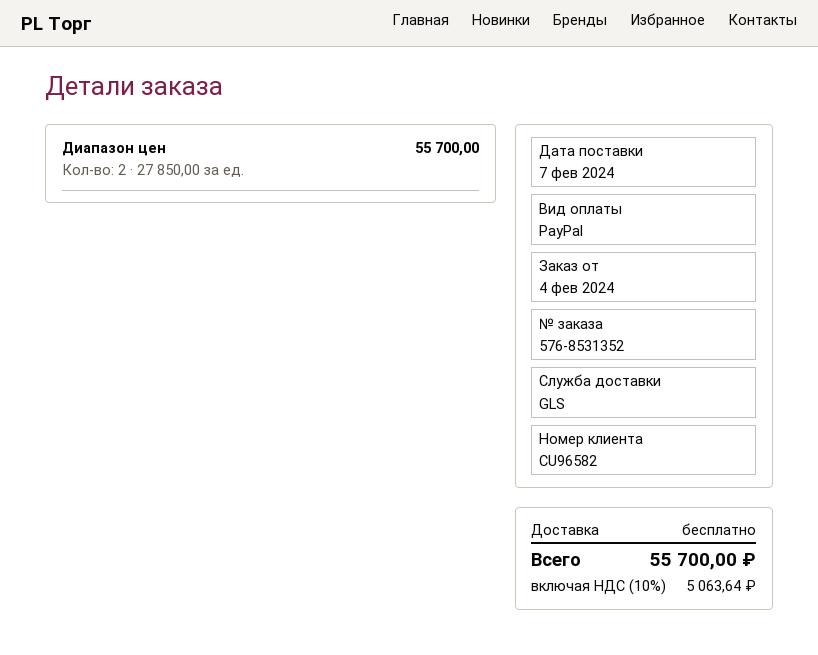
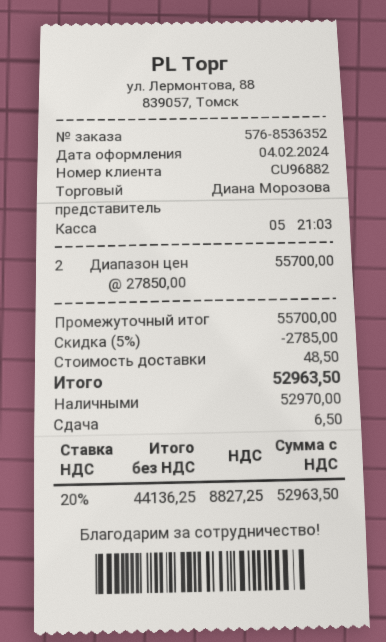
order number: 576-8531352 -> 576-8536352
customer number: CU96582 -> CU96882
payment method: PayPal -> cash
discount: none -> 5% = 2785.00
shipping: 0.00 -> 48.50
tax: 10% = 5063.64 -> 20% = 8827.25
total: 55700.00 -> 52963.50

